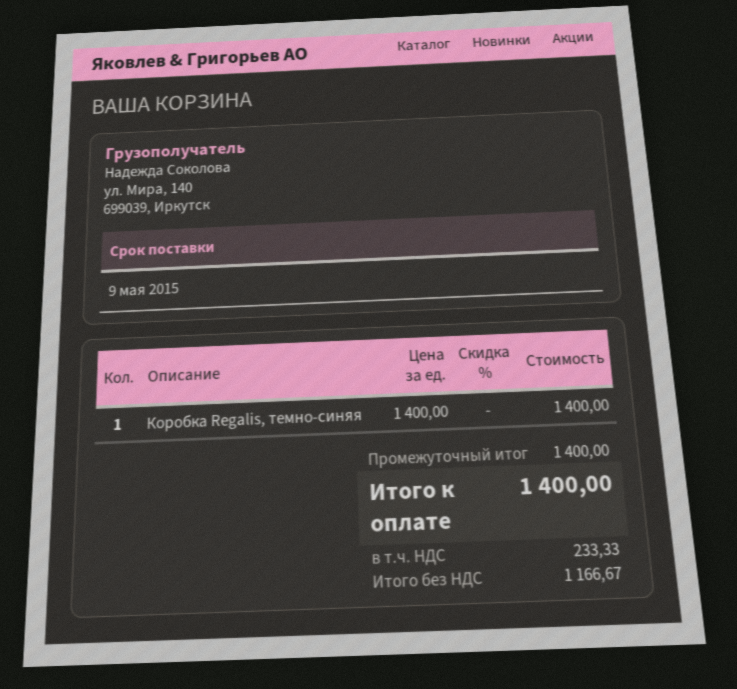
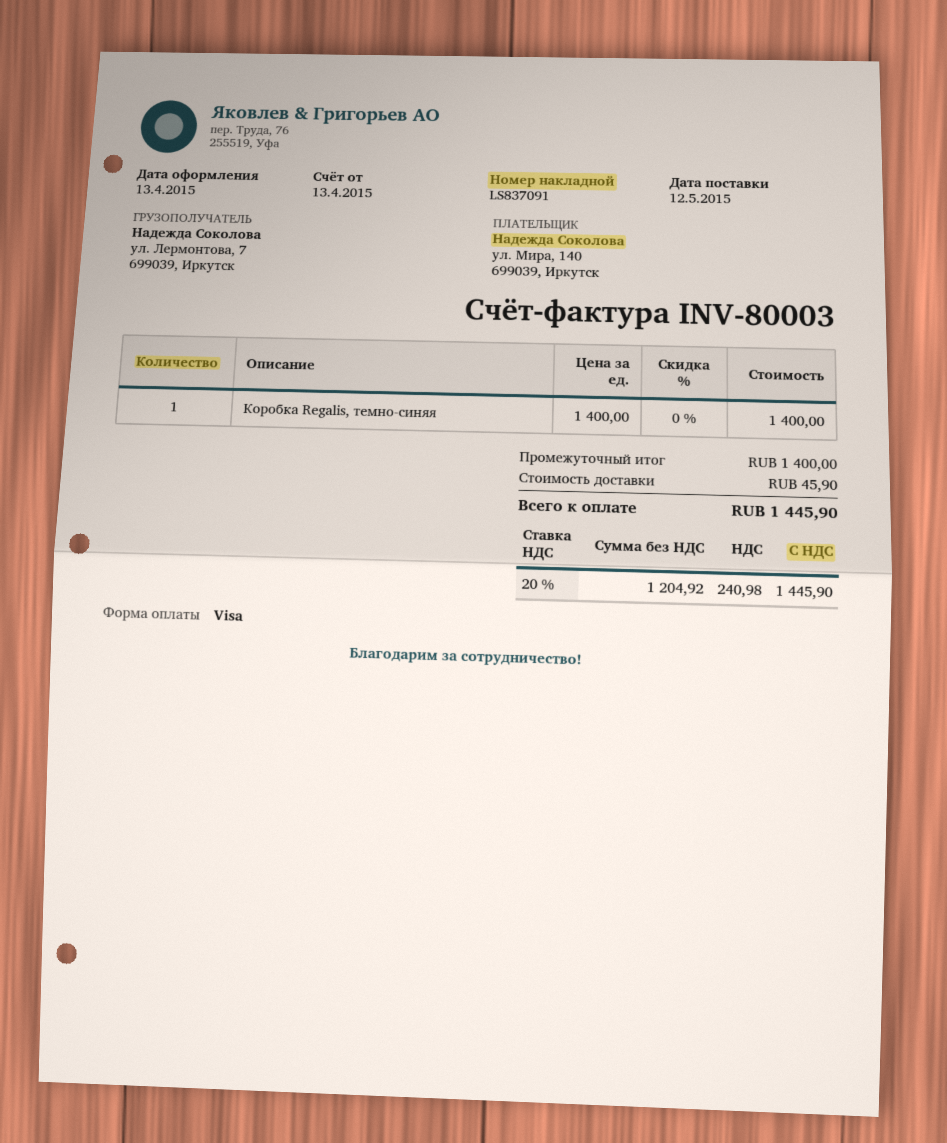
delivery date: 2015-05-09 -> 2015-05-12
ship to: ул. Мира, 140, 699039, Иркутск -> ул. Лермонтова, 7, 699039, Иркутск
shipping: none -> 45.90
net: 1166.67 -> 1204.92
tax: 233.33 -> 240.98
total: 1400.00 -> 1445.90

